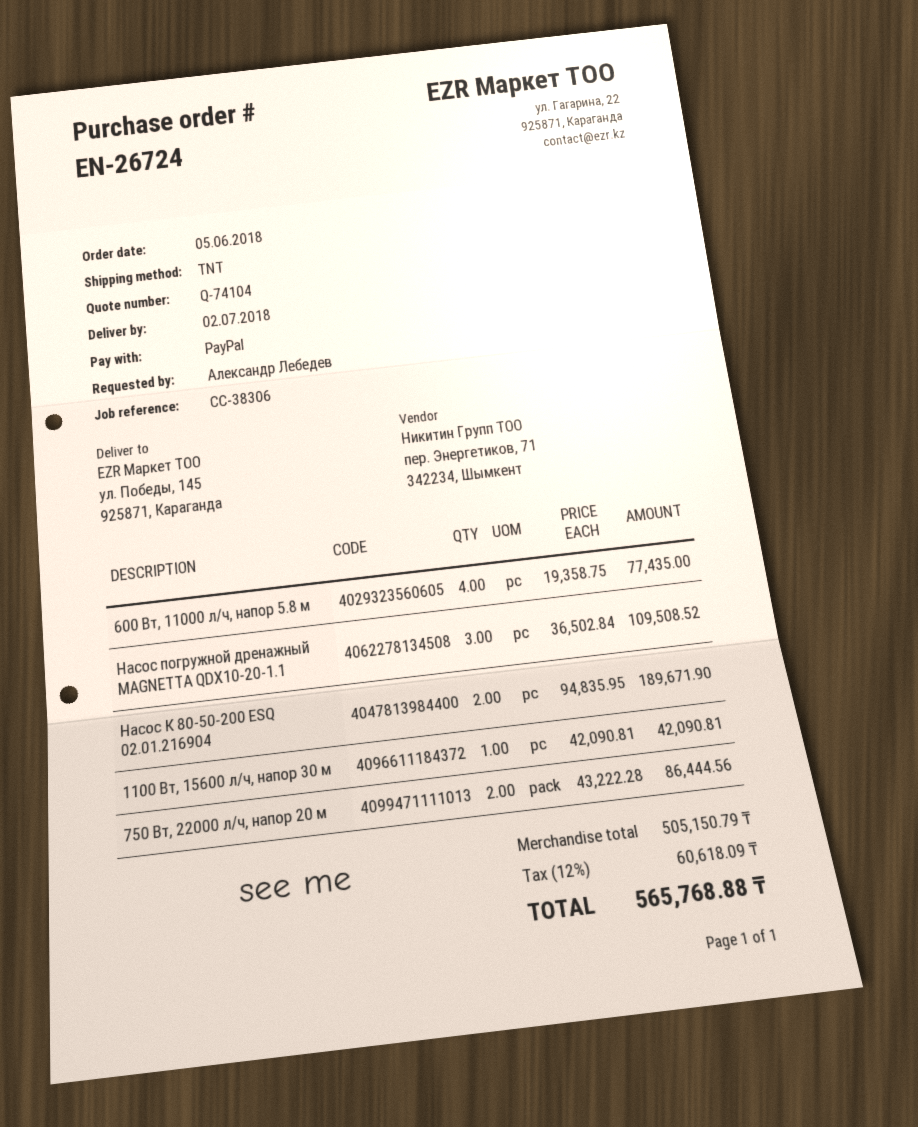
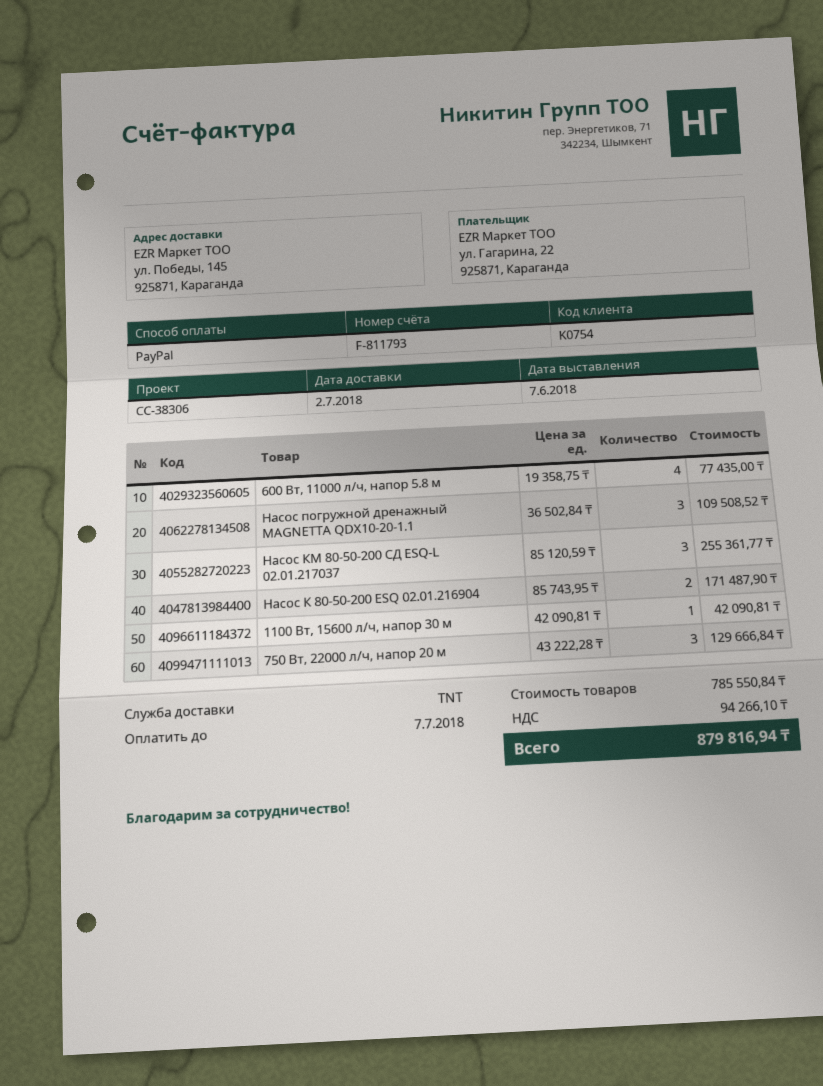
Насос К 80-50-200 ESQ 02.01.216904: 2 x 94835.95 = 189671.90 -> 2 x 85743.95 = 171487.90
750 Вт, 22000 л/ч, напор 20 м: 2 x 43222.28 = 86444.56 -> 3 x 43222.28 = 129666.84
Насос КМ 80-50-200 СД ESQ-L 02.01.217037: none -> 3 x 85120.59 = 255361.77
subtotal: 505150.79 -> 785550.84
tax: 60618.09 -> 94266.10
total: 565768.88 -> 879816.94

